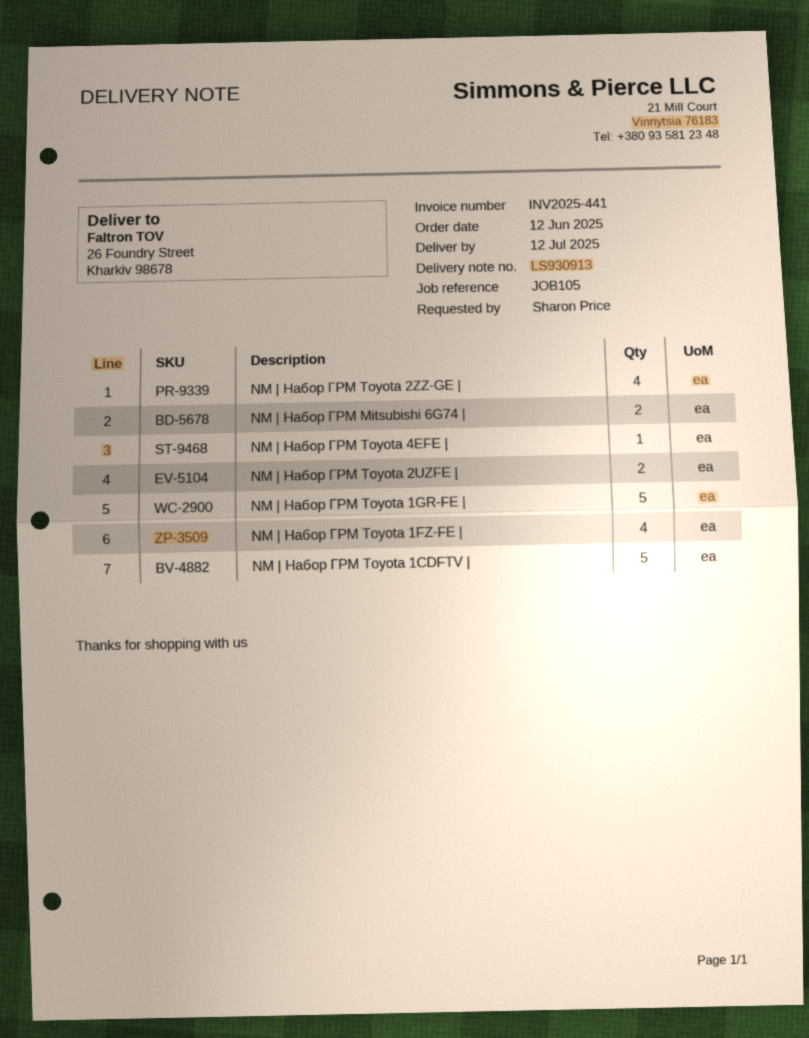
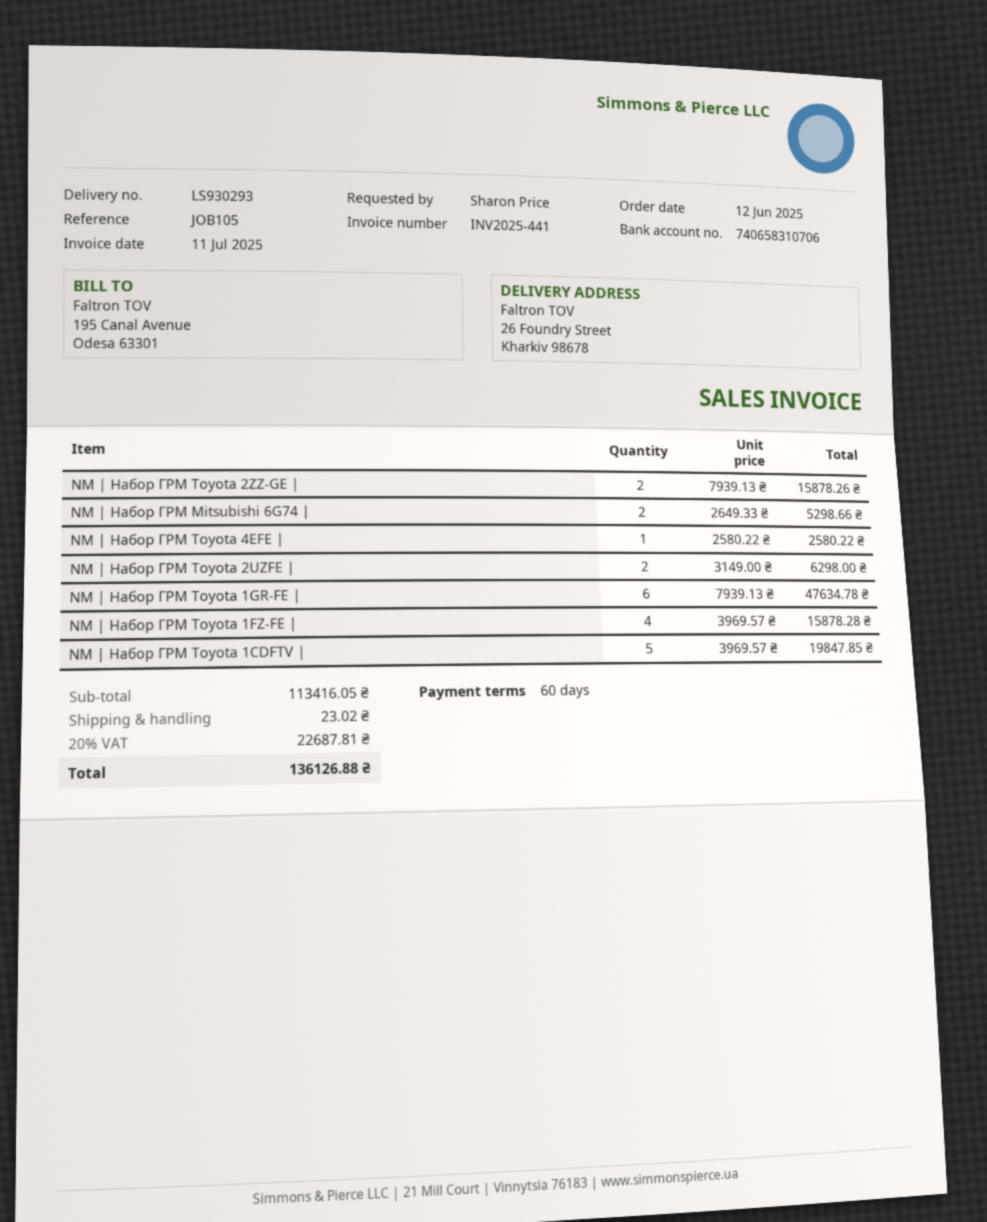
delivery note number: LS930913 -> LS930293
NM | Набор ГРМ Toyota 2ZZ-GE |: 4 -> 2
NM | Набор ГРМ Toyota 1GR-FE |: 5 -> 6

